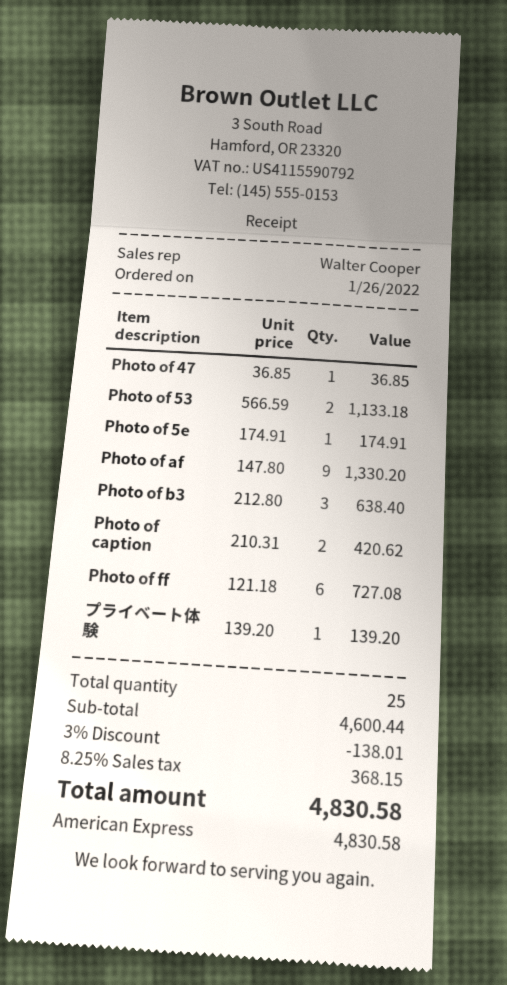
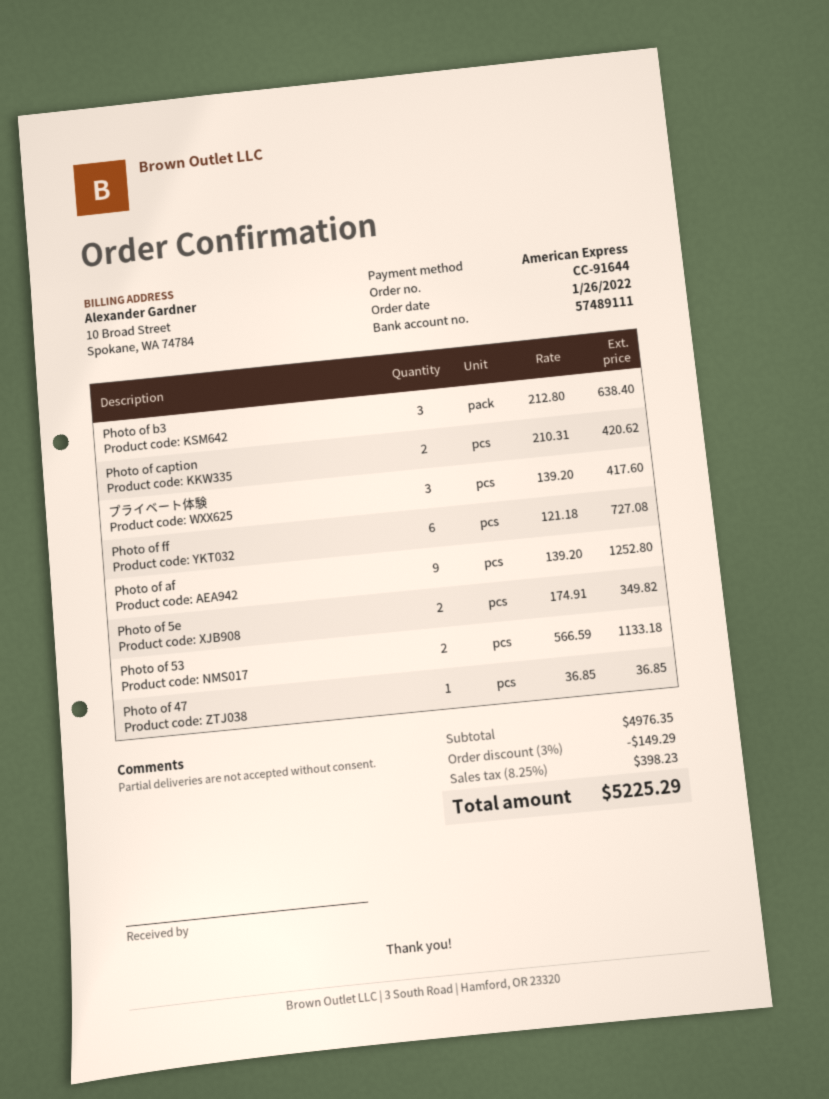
Photo of 5e: 1 x 174.91 = 174.91 -> 2 x 174.91 = 349.82
Photo of af: 9 x 147.80 = 1330.20 -> 9 x 139.20 = 1252.80
プライベート体験: 1 x 139.20 = 139.20 -> 3 x 139.20 = 417.60
subtotal: 4600.44 -> 4976.35
discount: 3% = 138.01 -> 3% = 149.29
tax: 8.25% = 368.15 -> 8.25% = 398.23
total: 4830.58 -> 5225.29

